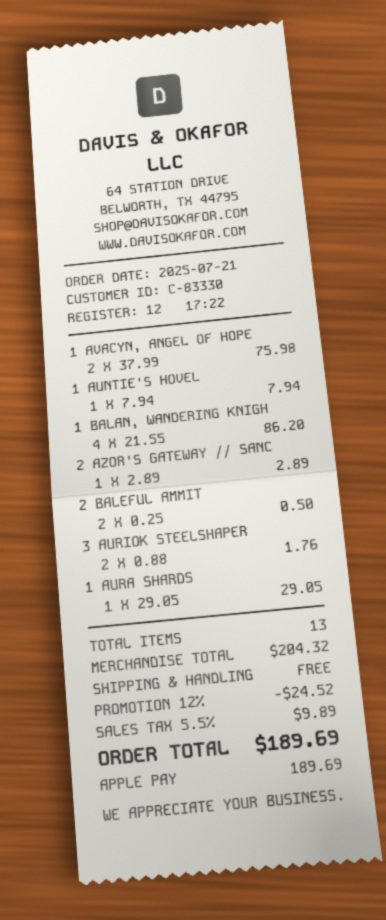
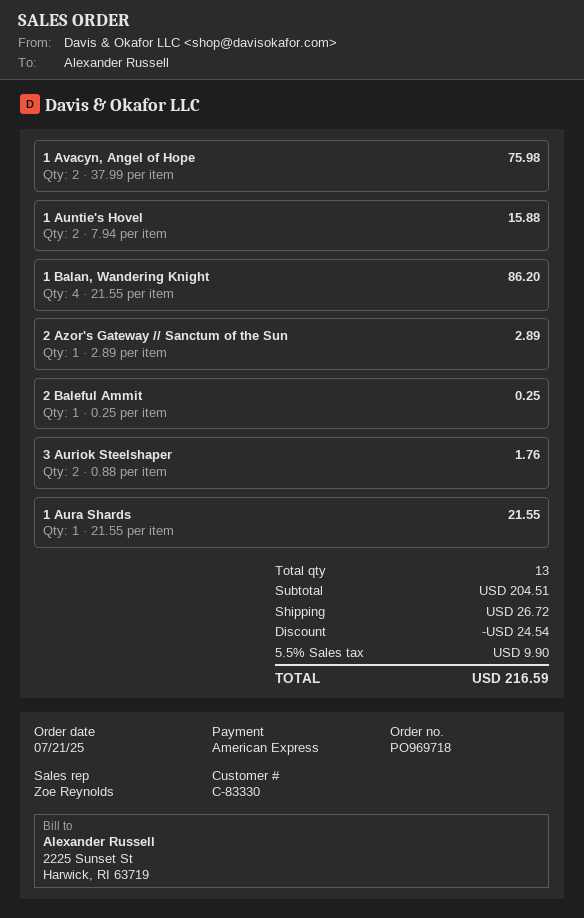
payment method: Apple Pay -> American Express
1 AUNTIE'S HOVEL: 1 x 7.94 = 7.94 -> 2 x 7.94 = 15.88
2 BALEFUL AMMIT: 2 x 0.25 = 0.50 -> 1 x 0.25 = 0.25
1 AURA SHARDS: 1 x 29.05 = 29.05 -> 1 x 21.55 = 21.55
subtotal: 204.32 -> 204.51
discount: 24.52 -> 24.54
shipping: 0.00 -> 26.72
tax: 5.5% = 9.89 -> 5.5% = 9.90
total: 189.69 -> 216.59

